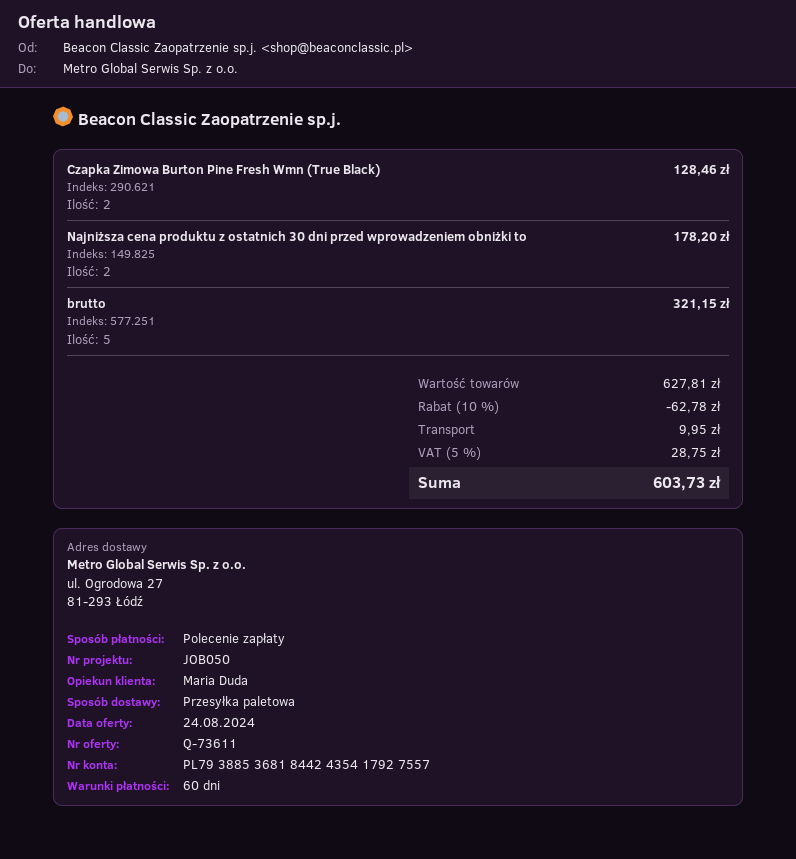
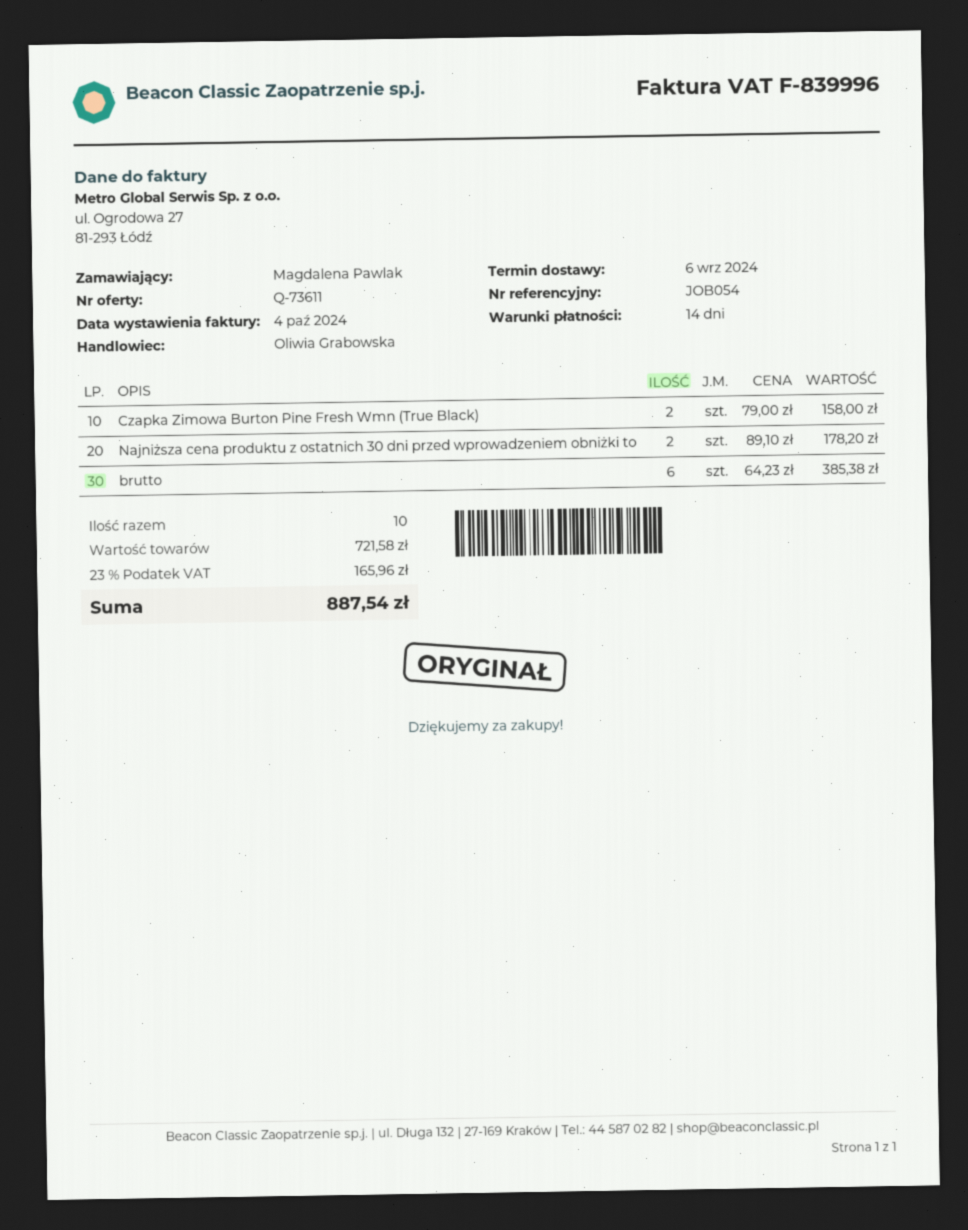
payment terms: 60 days -> 14 days
reference: JOB050 -> JOB054
sales rep: Maria Duda -> Oliwia Grabowska
Czapka Zimowa Burton Pine Fresh Wmn (True Black): 2 for 128.46 -> 2 for 158.00
brutto: 5 for 321.15 -> 6 for 385.38
subtotal: 627.81 -> 721.58
discount: 10% = 62.78 -> none
shipping: 9.95 -> none
tax: 5% = 28.75 -> 23% = 165.96
total: 603.73 -> 887.54

